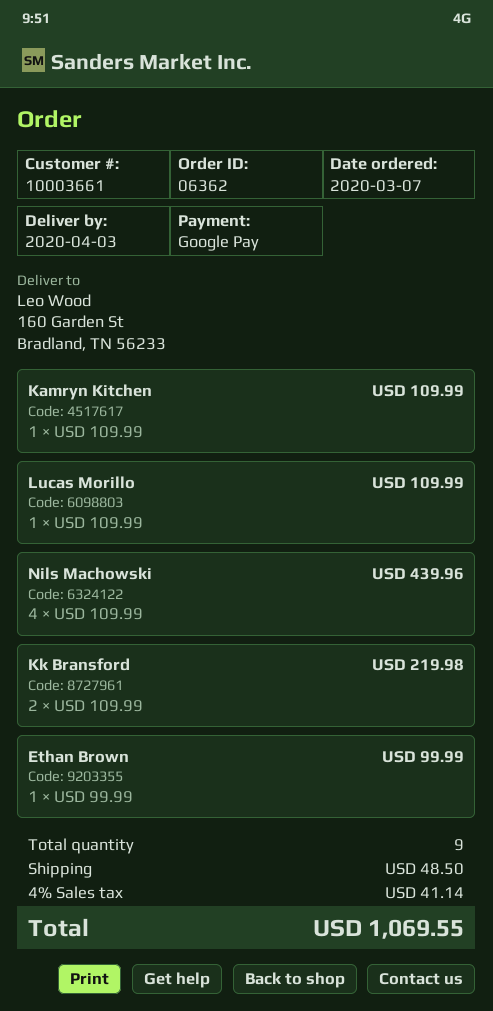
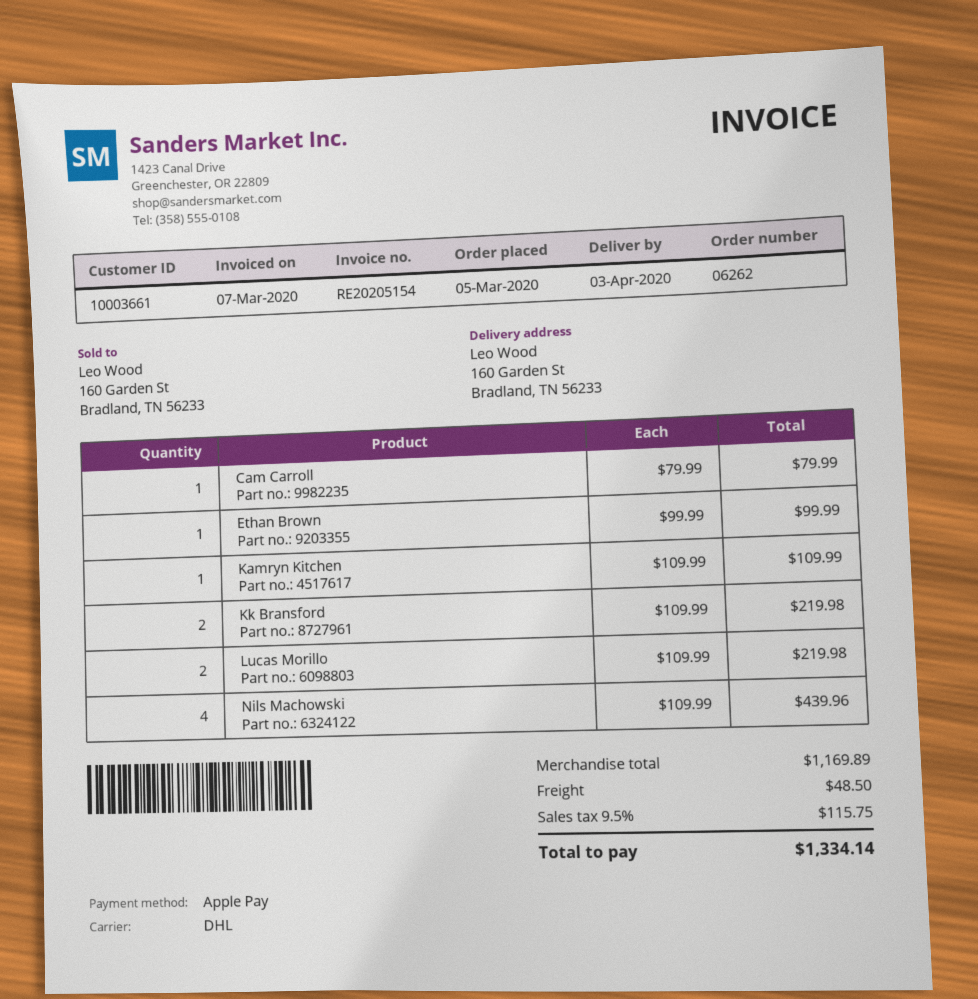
order number: 06362 -> 06262
order date: 2020-03-07 -> 2020-03-05
payment method: Google Pay -> Apple Pay
Lucas Morillo: 1 x 109.99 = 109.99 -> 2 x 109.99 = 219.98
Cam Carroll: none -> 1 x 79.99 = 79.99
tax: 4% = 41.14 -> 9.5% = 115.75
total: 1069.55 -> 1334.14

